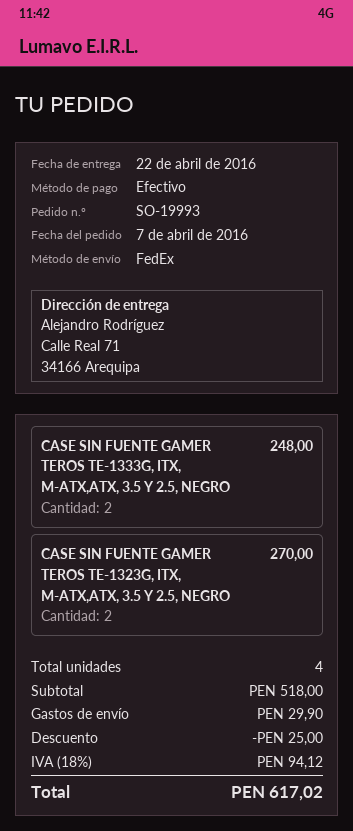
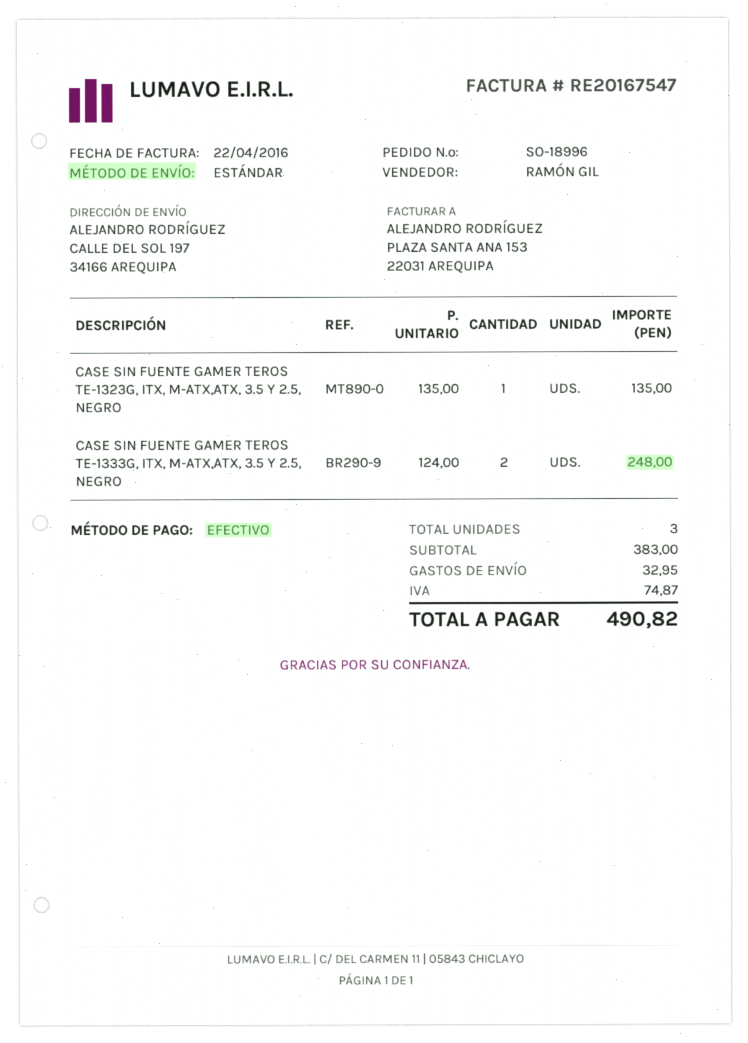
order number: SO-19993 -> SO-18996
shipping method: FedEx -> standard
ship to: Calle Real 71, 34166 Arequipa -> CALLE DEL SOL 197, 34166 AREQUIPA
CASE SIN FUENTE GAMER TEROS TE-1323G, ITX, M-ATX,ATX, 3.5 Y 2.5, NEGRO: 2 for 270.00 -> 1 for 135.00
total quantity: 4 -> 3
subtotal: 518.00 -> 383.00
discount: 25.00 -> none
shipping: 29.90 -> 32.95
tax: 94.12 -> 74.87
total: 617.02 -> 490.82

